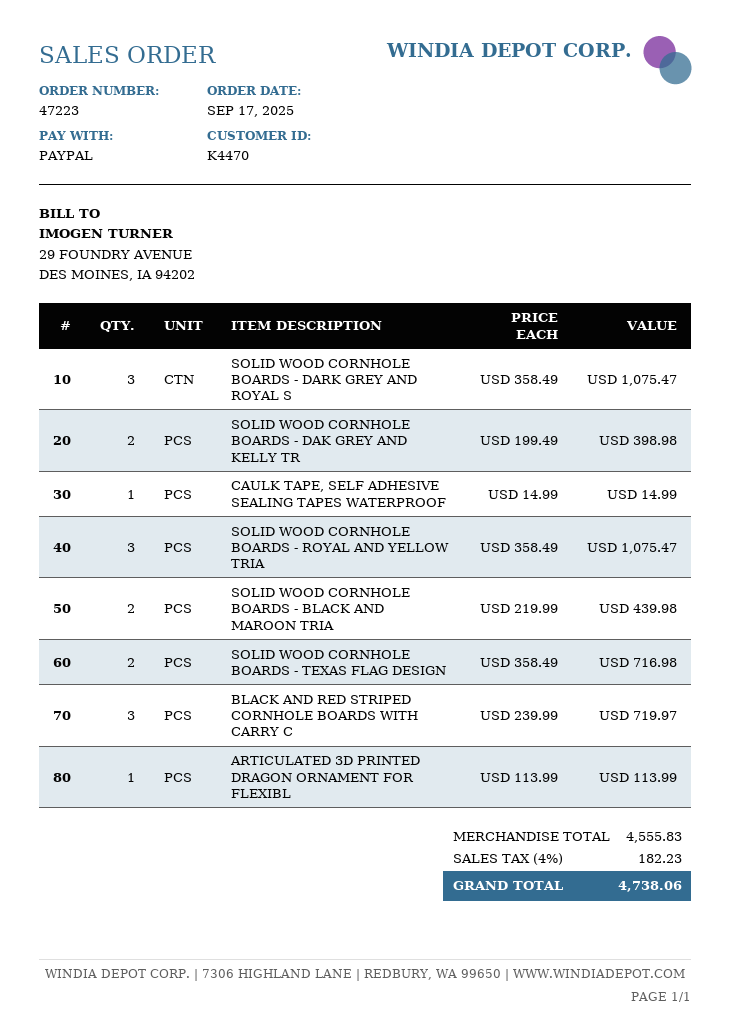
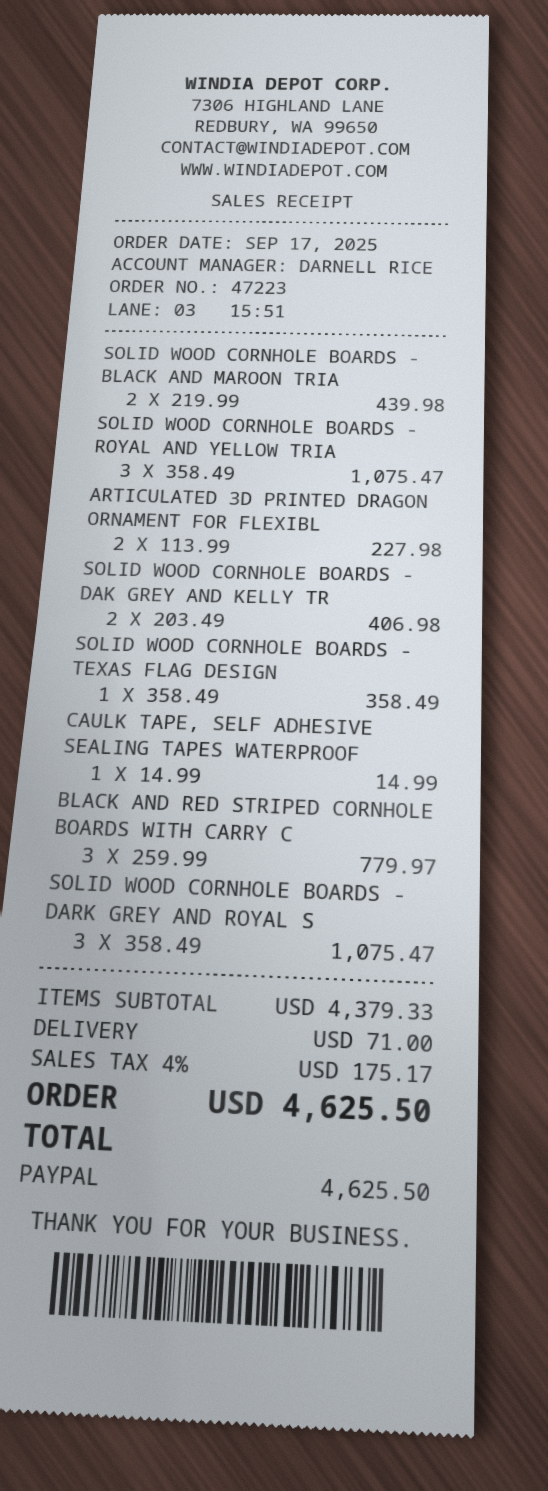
SOLID WOOD CORNHOLE BOARDS - DAK GREY AND KELLY TR: 2 x 199.49 = 398.98 -> 2 x 203.49 = 406.98
SOLID WOOD CORNHOLE BOARDS - TEXAS FLAG DESIGN: 2 x 358.49 = 716.98 -> 1 x 358.49 = 358.49
BLACK AND RED STRIPED CORNHOLE BOARDS WITH CARRY C: 3 x 239.99 = 719.97 -> 3 x 259.99 = 779.97
ARTICULATED 3D PRINTED DRAGON ORNAMENT FOR FLEXIBL: 1 x 113.99 = 113.99 -> 2 x 113.99 = 227.98
subtotal: 4555.83 -> 4379.33
shipping: none -> 71.00
tax: 4% = 182.23 -> 4% = 175.17
total: 4738.06 -> 4625.50

